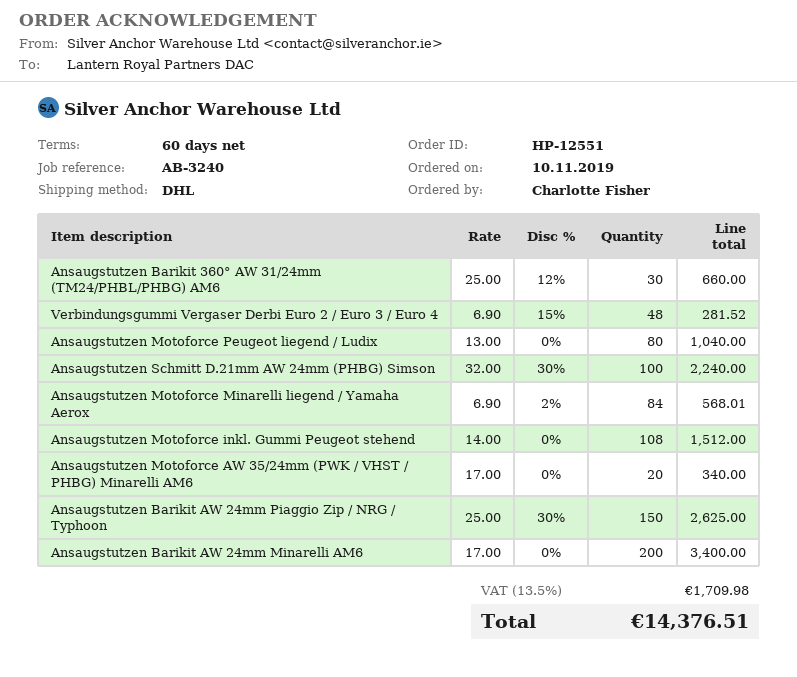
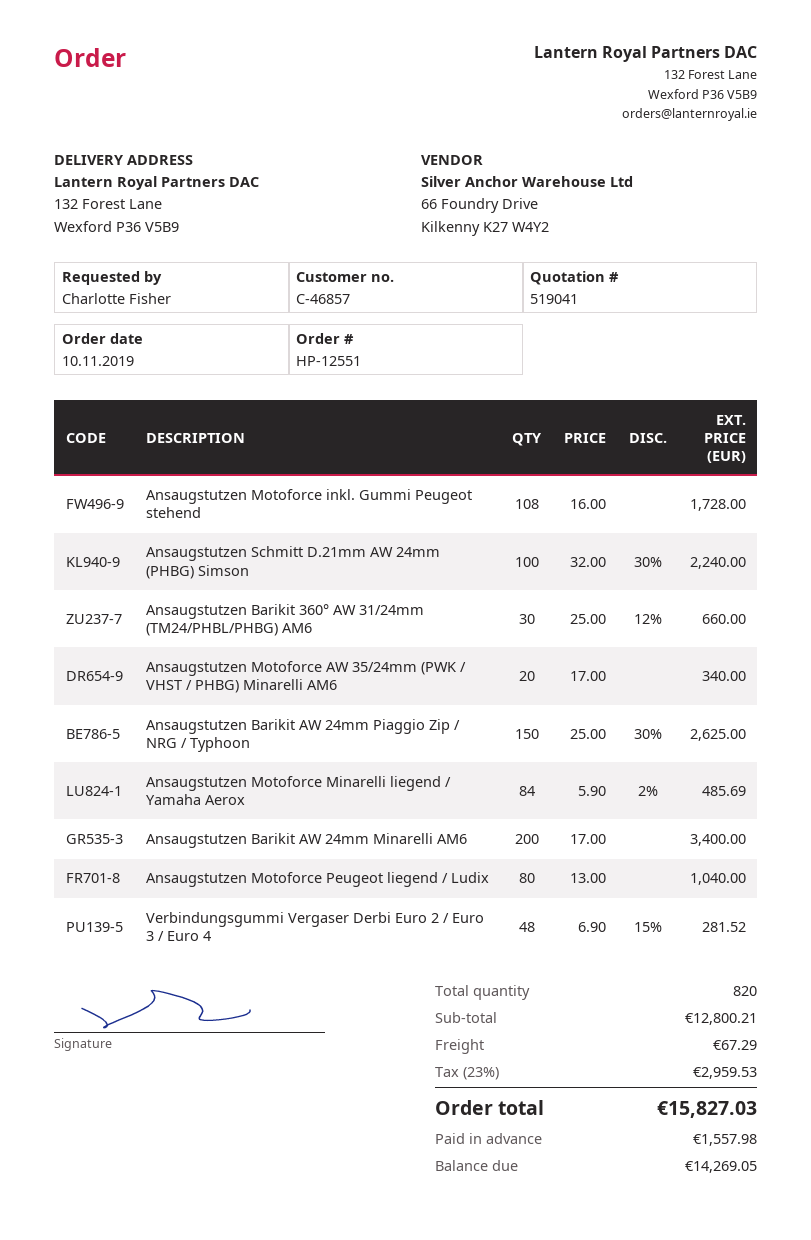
Ansaugstutzen Motoforce Minarelli liegend / Yamaha Aerox: 84 x 6.90 - 2% = 568.01 -> 84 x 5.90 - 2% = 485.69
Ansaugstutzen Motoforce inkl. Gummi Peugeot stehend: 108 x 14.00 = 1512.00 -> 108 x 16.00 = 1728.00
shipping: none -> 67.29
tax: 13.5% = 1709.98 -> 23% = 2959.53
total: 14376.51 -> 15827.03

